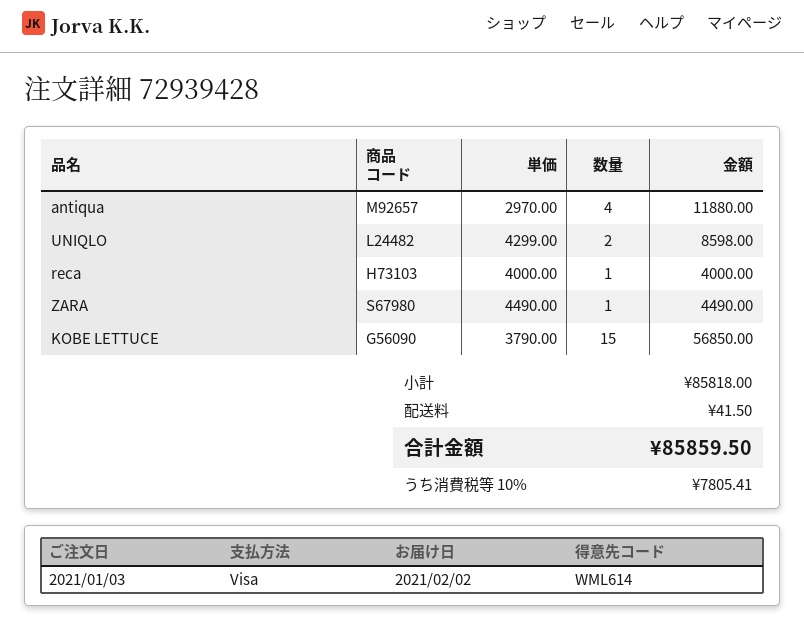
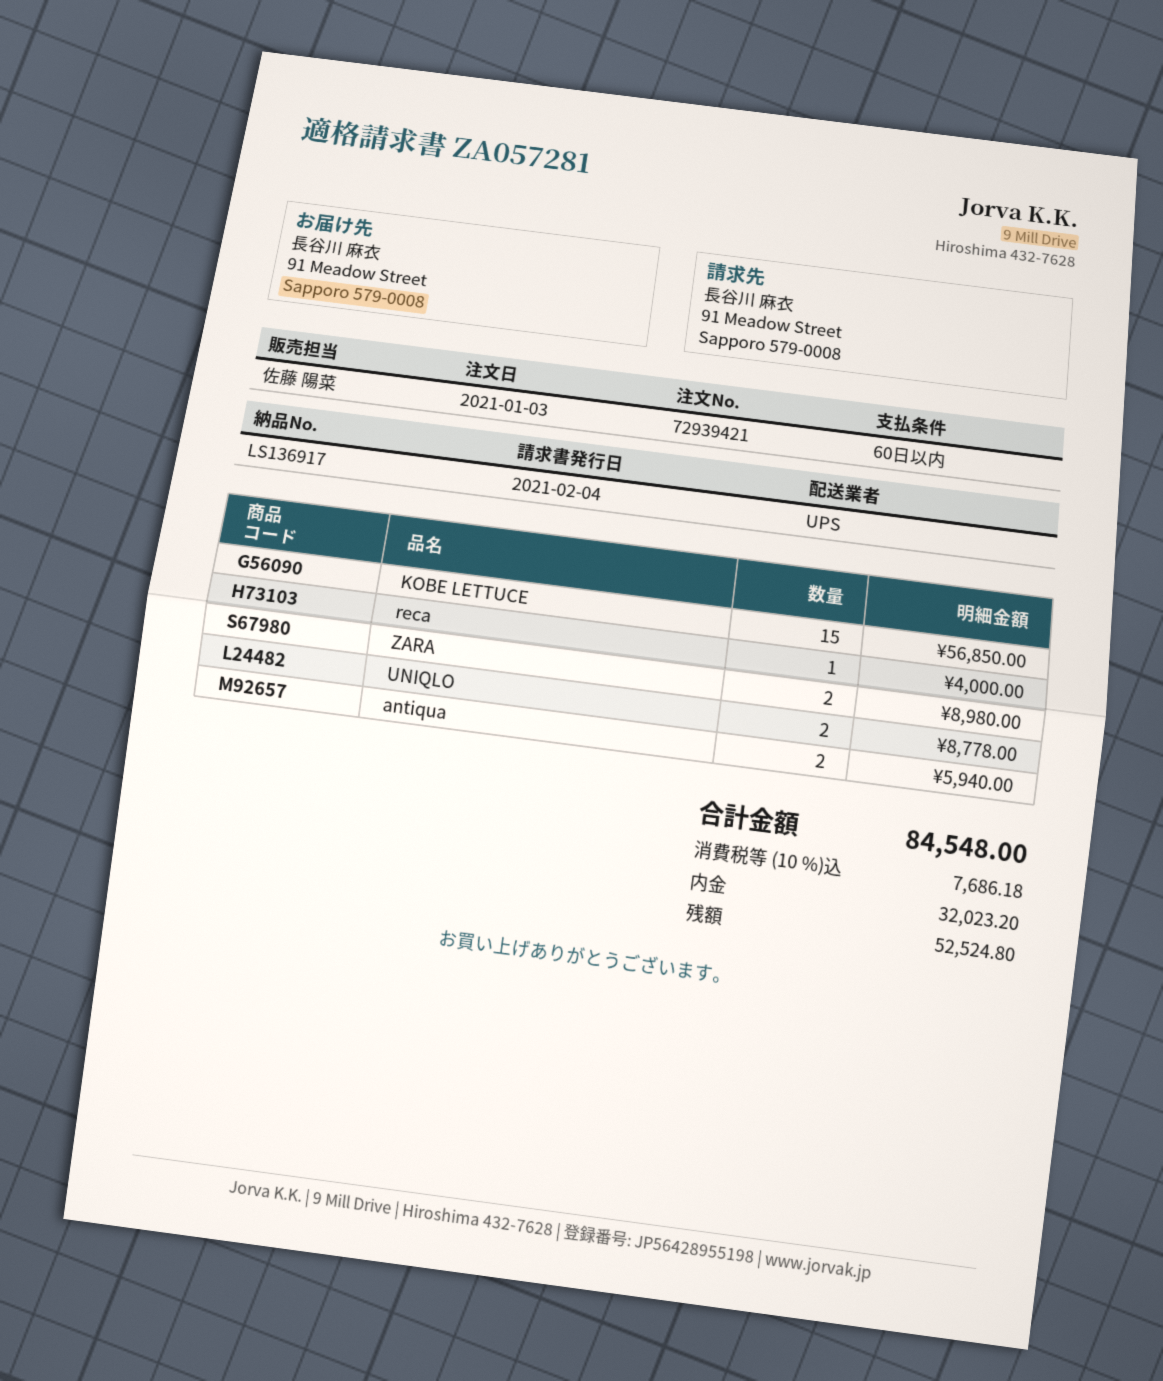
order number: 72939428 -> 72939421
antiqua: 4 for 11880.00 -> 2 for 5940.00
UNIQLO: 2 for 8598.00 -> 2 for 8778.00
ZARA: 1 for 4490.00 -> 2 for 8980.00
shipping: 41.50 -> none
tax: 10% = 7805.41 -> 10% = 7686.18
total: 85859.50 -> 84548.00

